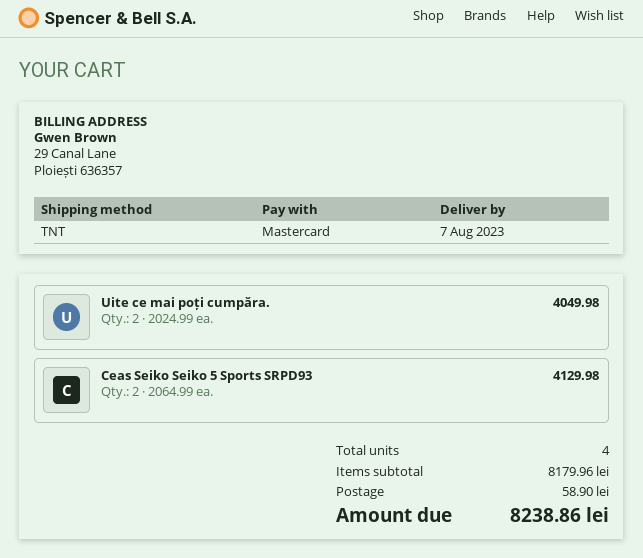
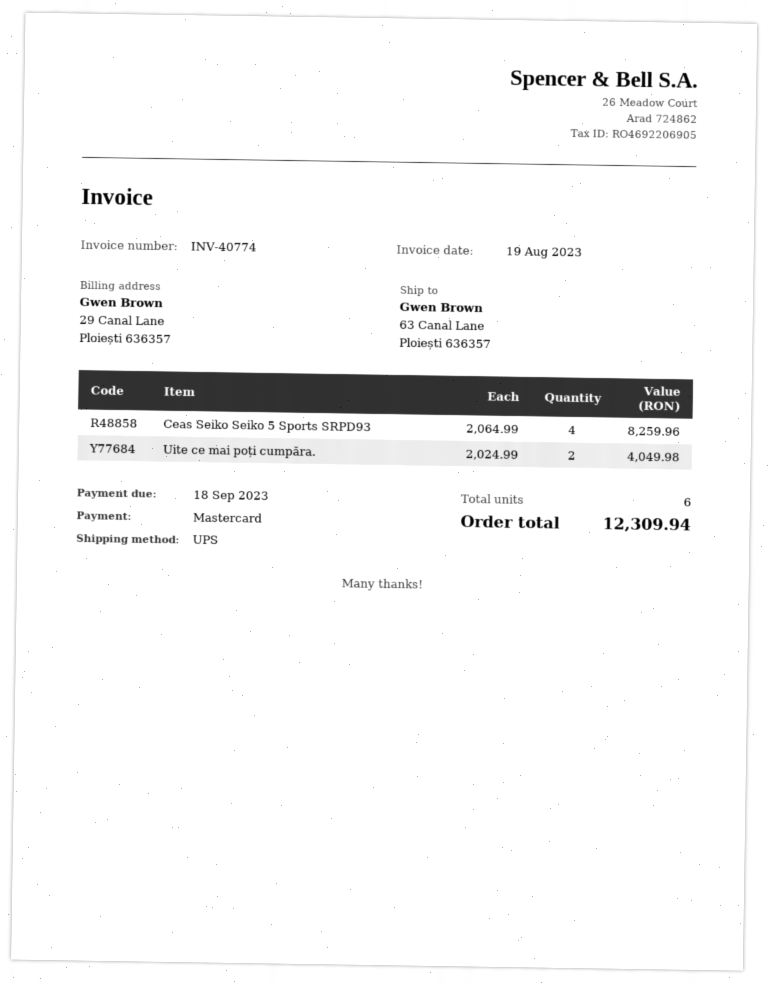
shipping method: TNT -> UPS
Ceas Seiko Seiko 5 Sports SRPD93: 2 x 2064.99 = 4129.98 -> 4 x 2064.99 = 8259.96
total quantity: 4 -> 6
shipping: 58.90 -> none
total: 8238.86 -> 12309.94

